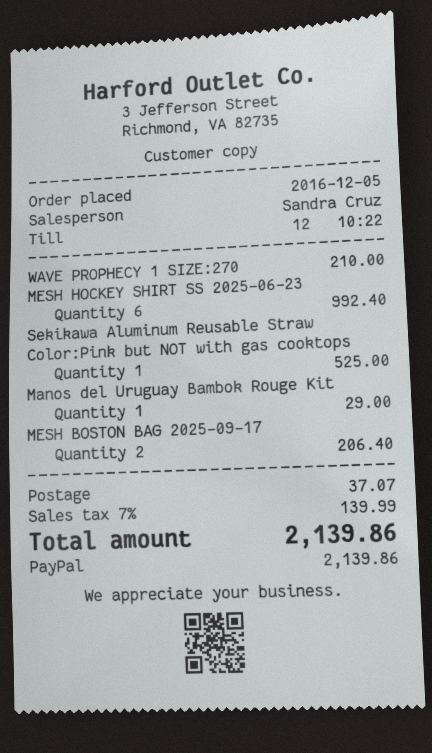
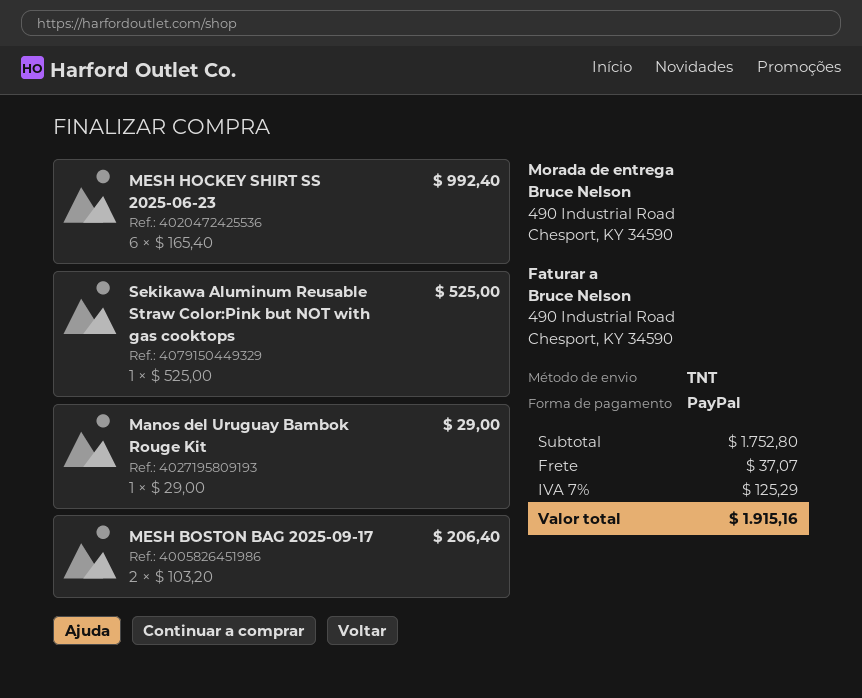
WAVE PROPHECY 1 SIZE:270: 1 for 210.00 -> none
tax: 7% = 139.99 -> 7% = 125.29
total: 2139.86 -> 1915.16

